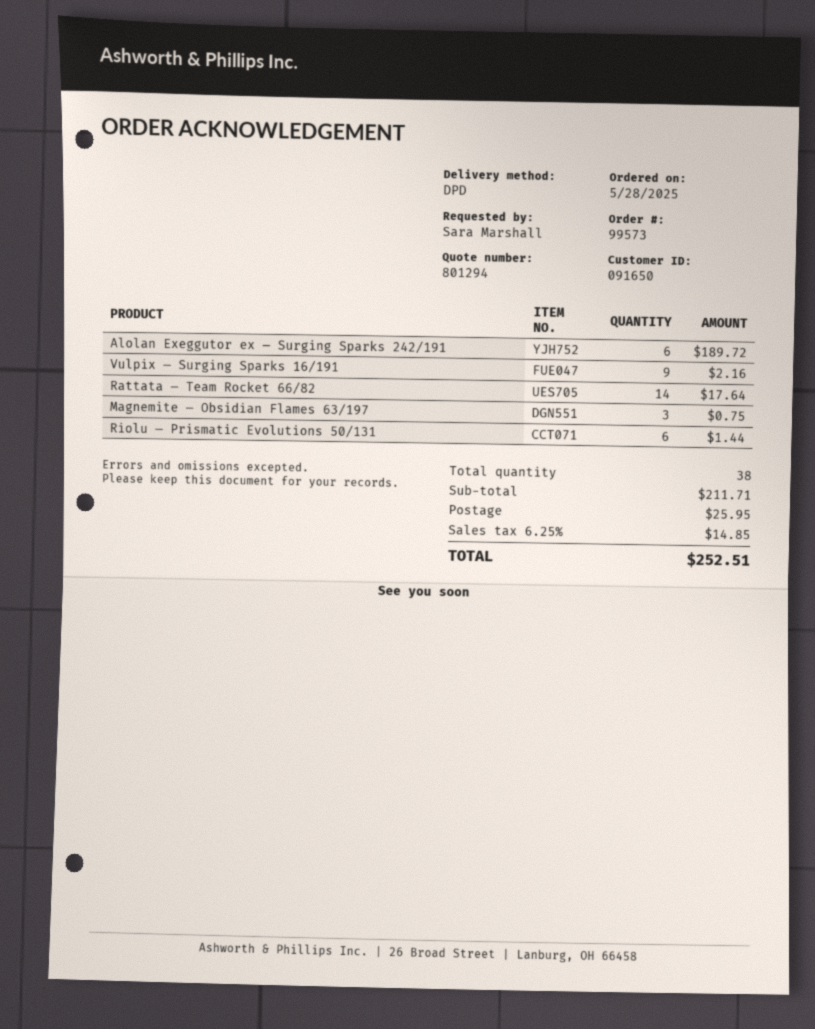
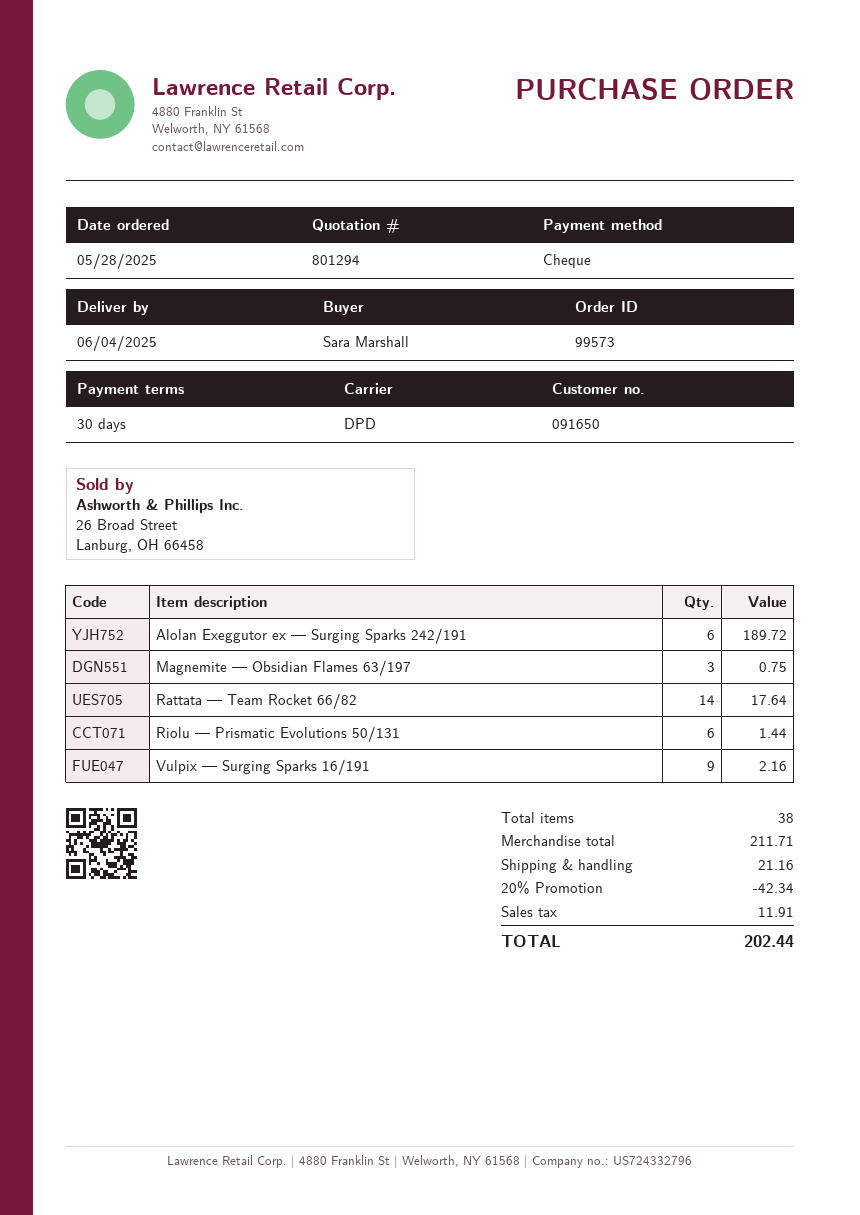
discount: none -> 20% = 42.34
shipping: 25.95 -> 21.16
tax: 14.85 -> 11.91
total: 252.51 -> 202.44

